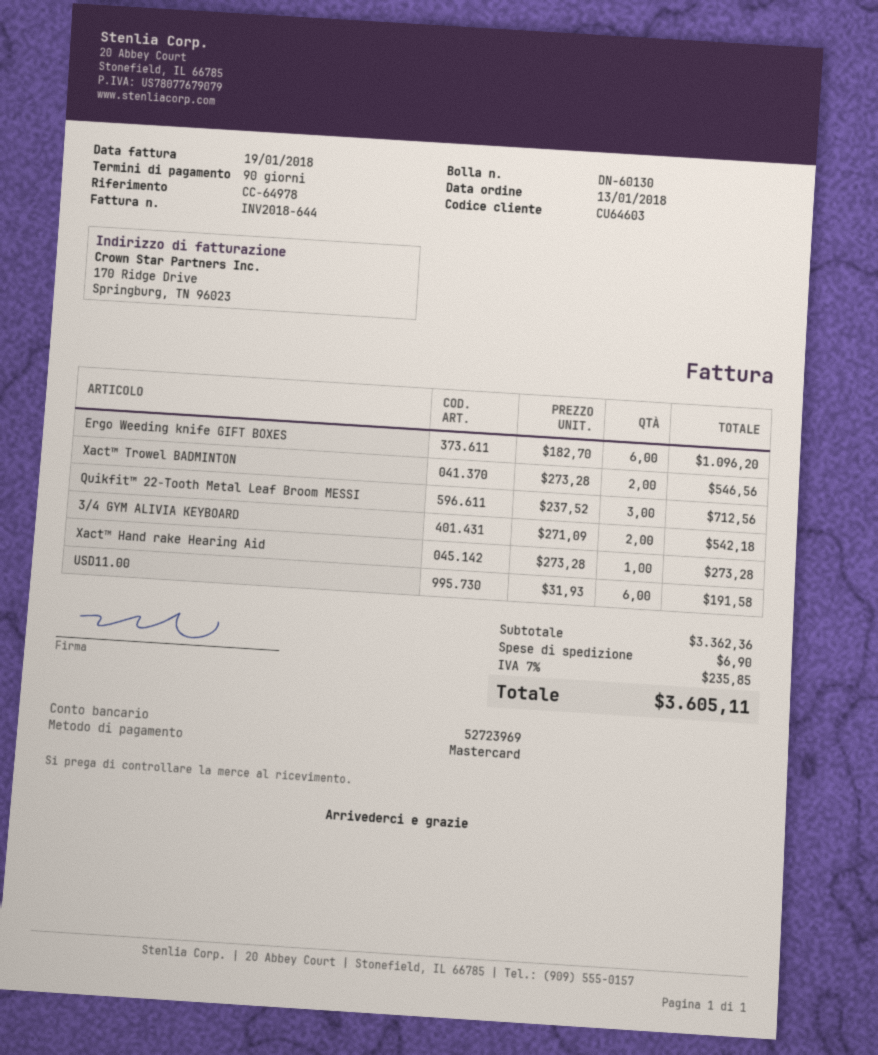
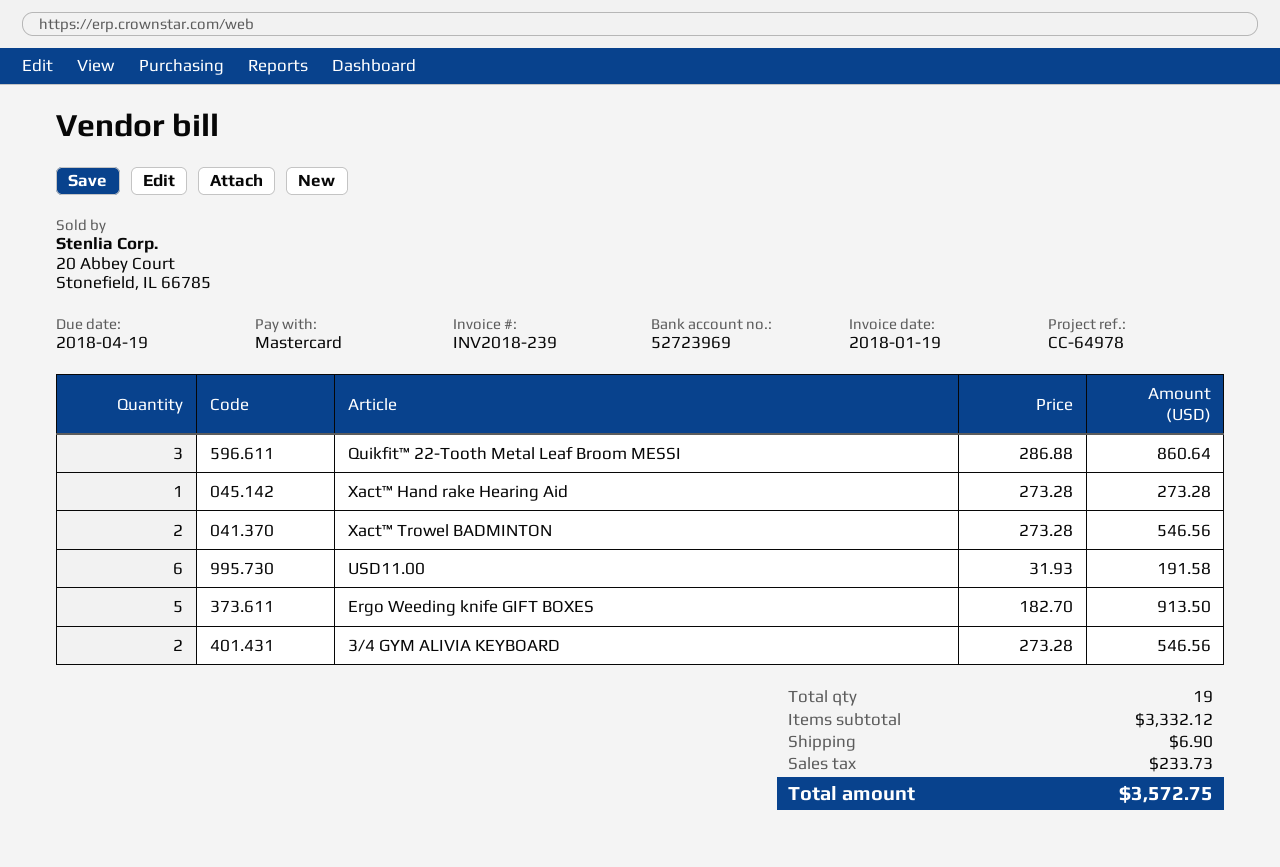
invoice number: INV2018-644 -> INV2018-239
Ergo Weeding knife GIFT BOXES: 6 x 182.70 = 1096.20 -> 5 x 182.70 = 913.50
Quikfit™ 22-Tooth Metal Leaf Broom MESSI: 3 x 237.52 = 712.56 -> 3 x 286.88 = 860.64
3/4 GYM ALIVIA KEYBOARD: 2 x 271.09 = 542.18 -> 2 x 273.28 = 546.56
subtotal: 3362.36 -> 3332.12
tax: 235.85 -> 233.73
total: 3605.11 -> 3572.75

